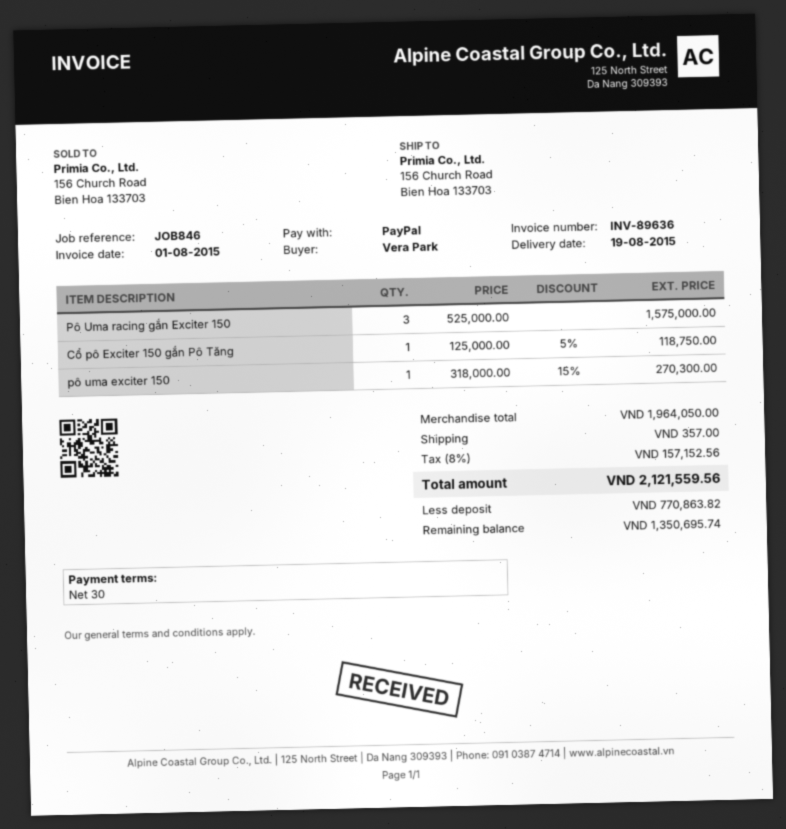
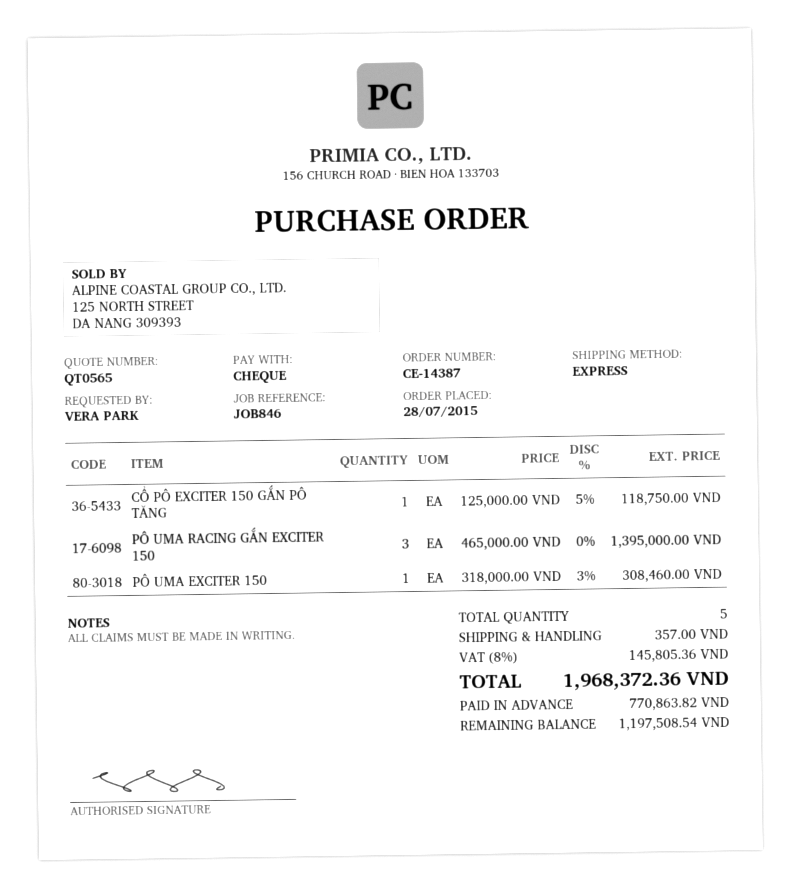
payment method: PayPal -> cheque
Pô Uma racing gắn Exciter 150: 3 x 525000.00 = 1575000.00 -> 3 x 465000.00 = 1395000.00
pô uma exciter 150: 1 x 318000.00 - 15% = 270300.00 -> 1 x 318000.00 - 3% = 308460.00
tax: 8% = 157152.56 -> 8% = 145805.36
total: 2121559.56 -> 1968372.36
balance: 1350695.74 -> 1197508.54

